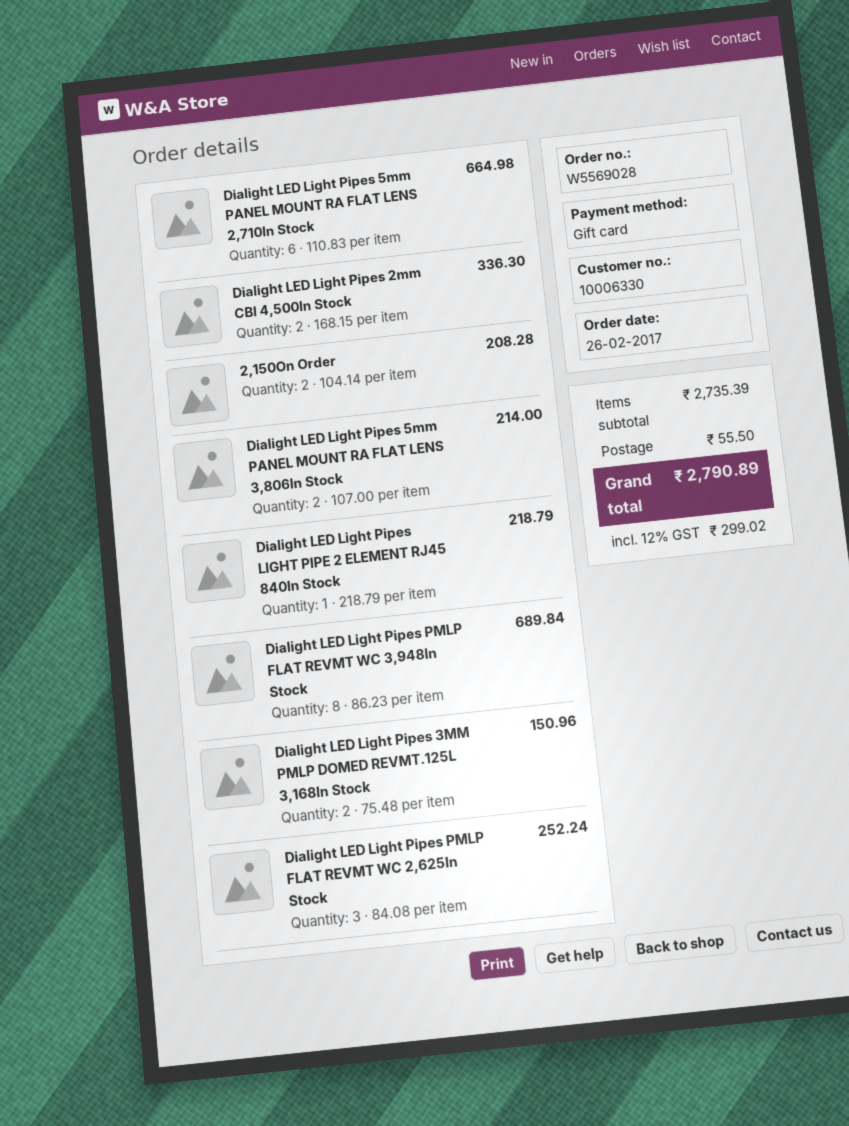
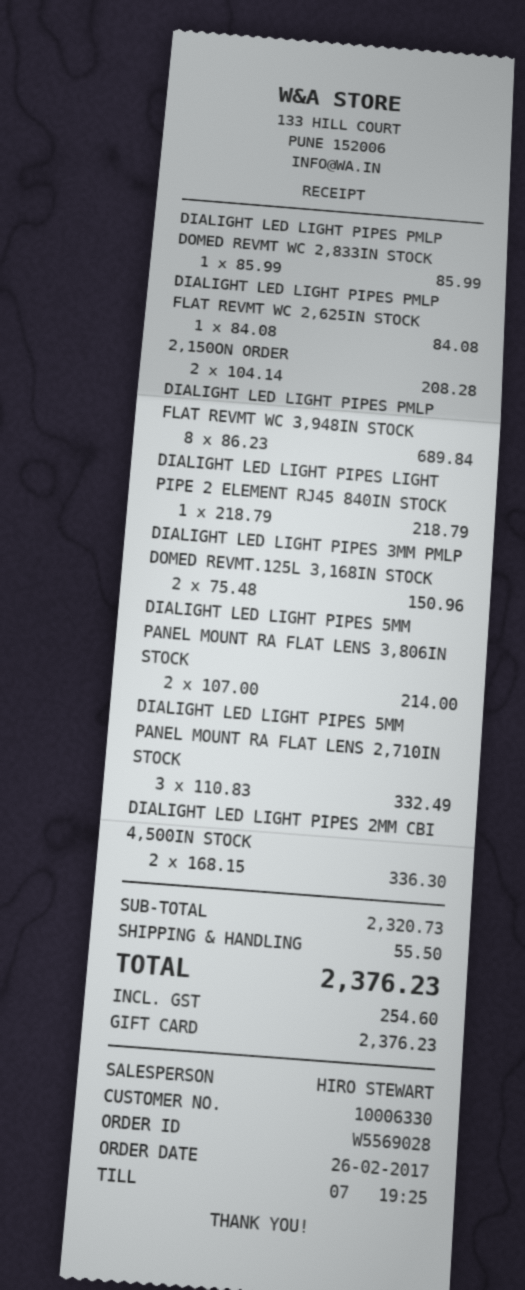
Dialight LED Light Pipes 5mm PANEL MOUNT RA FLAT LENS 2,710In Stock: 6 x 110.83 = 664.98 -> 3 x 110.83 = 332.49
Dialight LED Light Pipes PMLP FLAT REVMT WC 2,625In Stock: 3 x 84.08 = 252.24 -> 1 x 84.08 = 84.08
DIALIGHT LED LIGHT PIPES PMLP DOMED REVMT WC 2,833IN STOCK: none -> 1 x 85.99 = 85.99
subtotal: 2735.39 -> 2320.73
tax: 299.02 -> 254.60
total: 2790.89 -> 2376.23

